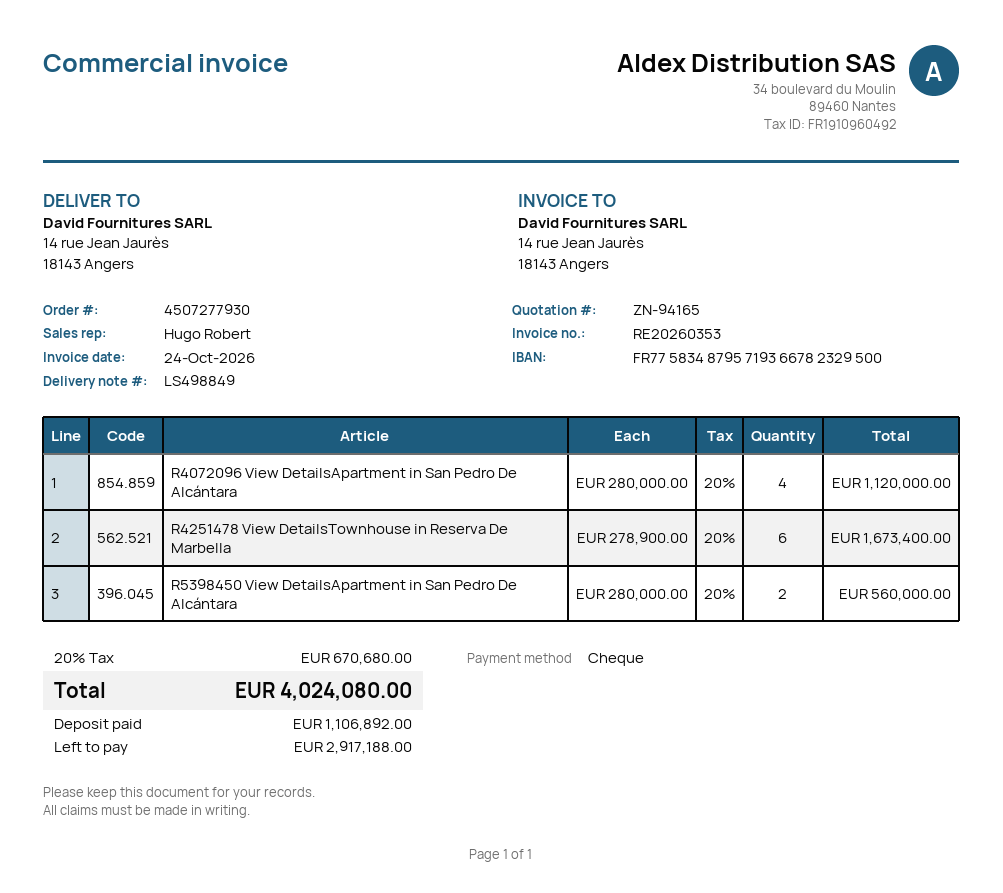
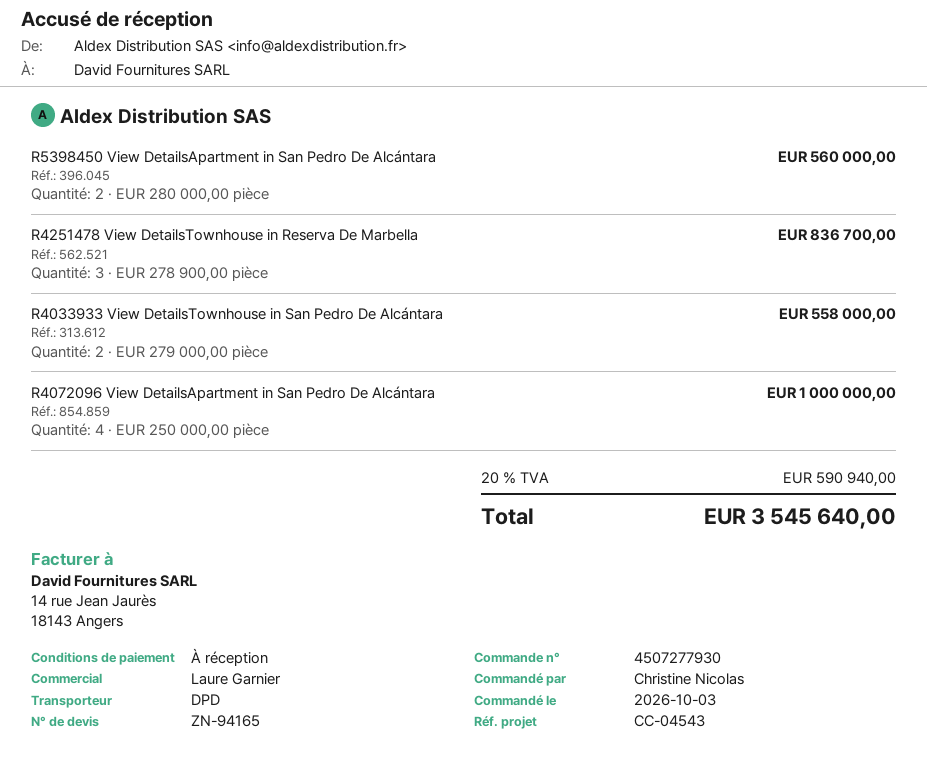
sales rep: Hugo Robert -> Laure Garnier
R4072096 View DetailsApartment in San Pedro De Alcántara: 4 x 280000.00 = 1120000.00 -> 4 x 250000.00 = 1000000.00
R4251478 View DetailsTownhouse in Reserva De Marbella: 6 x 278900.00 = 1673400.00 -> 3 x 278900.00 = 836700.00
R4033933 View DetailsTownhouse in San Pedro De Alcántara: none -> 2 x 279000.00 = 558000.00
tax: 20% = 670680.00 -> 20% = 590940.00
total: 4024080.00 -> 3545640.00

